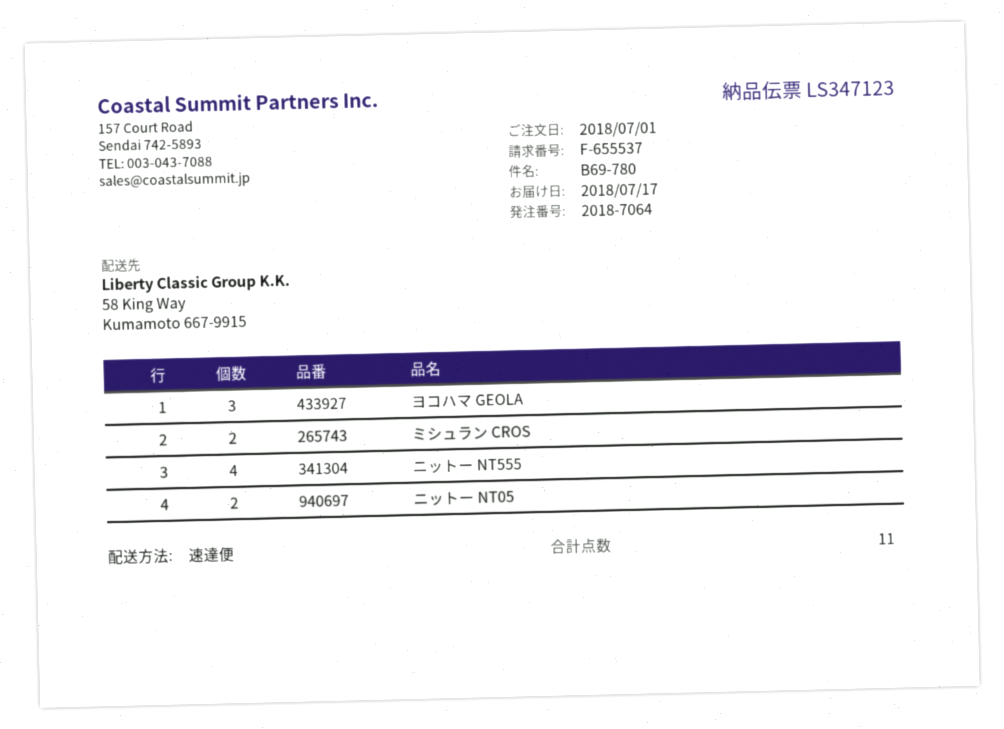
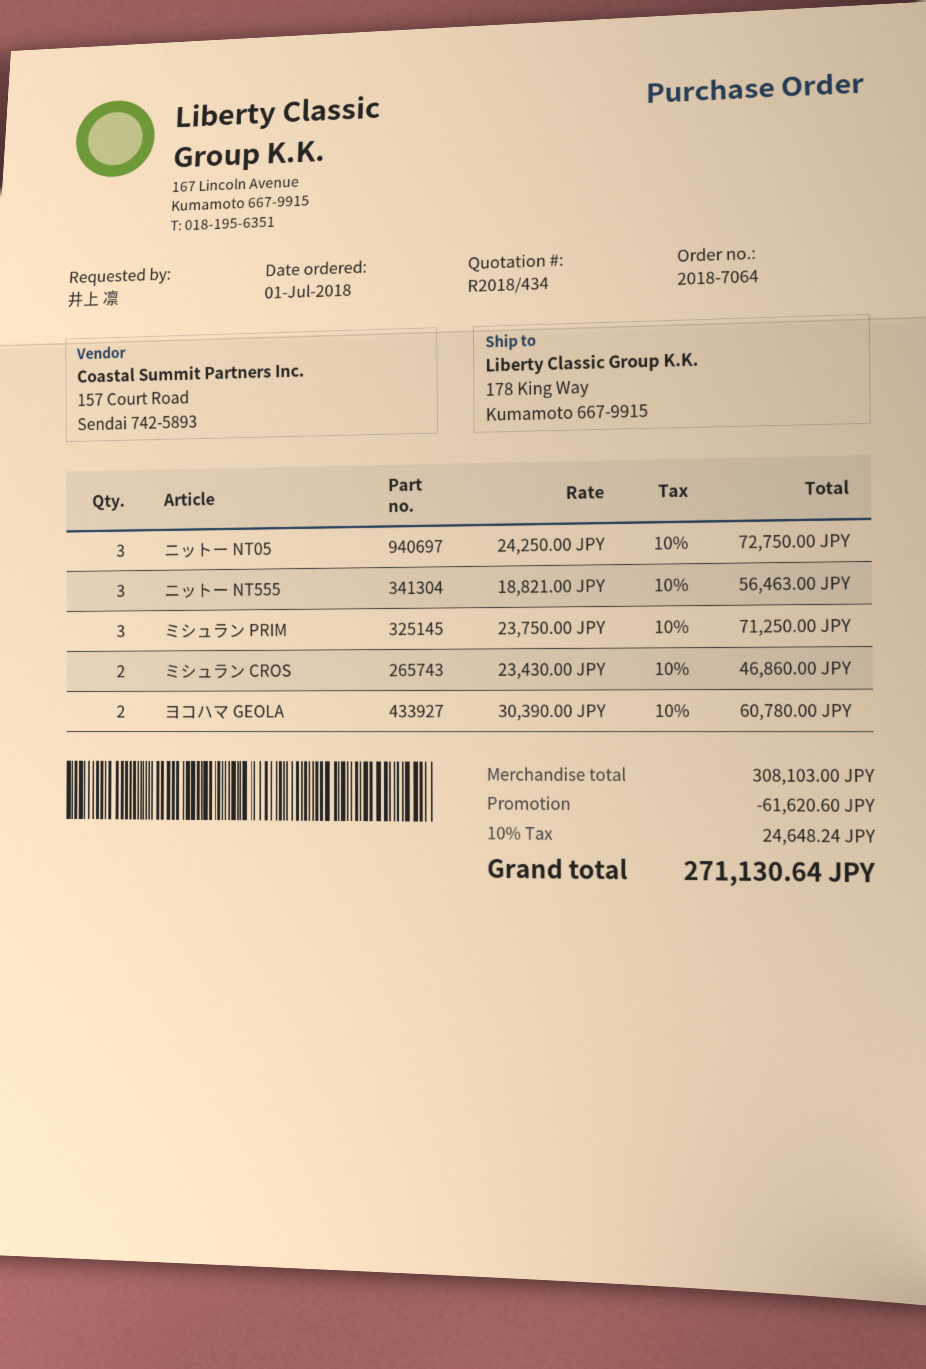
ship to: 58 King Way, Kumamoto 667-9915 -> 178 King Way, Kumamoto 667-9915
ヨコハマ GEOLA: 3 -> 2
ニットー NT555: 4 -> 3
ニットー NT05: 2 -> 3
ミシュラン PRIM: none -> 3

